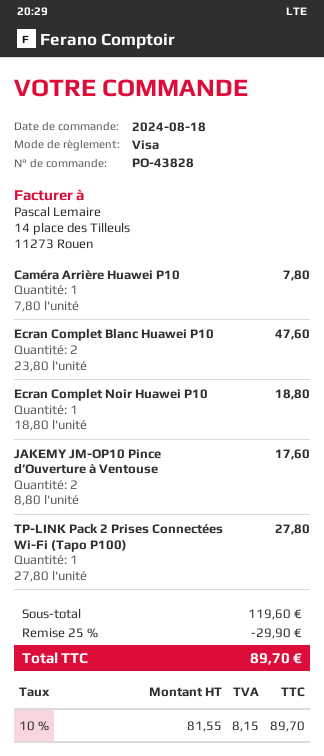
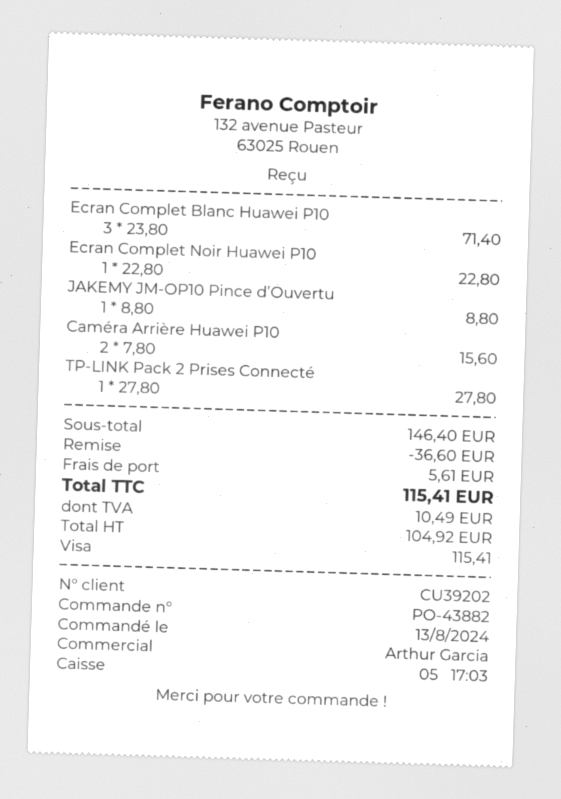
order number: PO-43828 -> PO-43882
order date: 2024-08-18 -> 2024-08-13
Caméra Arrière Huawei P10: 1 x 7.80 = 7.80 -> 2 x 7.80 = 15.60
Ecran Complet Blanc Huawei P10: 2 x 23.80 = 47.60 -> 3 x 23.80 = 71.40
Ecran Complet Noir Huawei P10: 1 x 18.80 = 18.80 -> 1 x 22.80 = 22.80
JAKEMY JM-OP10 Pince d’Ouverture à Ventouse: 2 x 8.80 = 17.60 -> 1 x 8.80 = 8.80
subtotal: 119.60 -> 146.40
discount: 29.90 -> 36.60
shipping: none -> 5.61
net: 81.55 -> 104.92
tax: 8.15 -> 10.49
total: 89.70 -> 115.41

